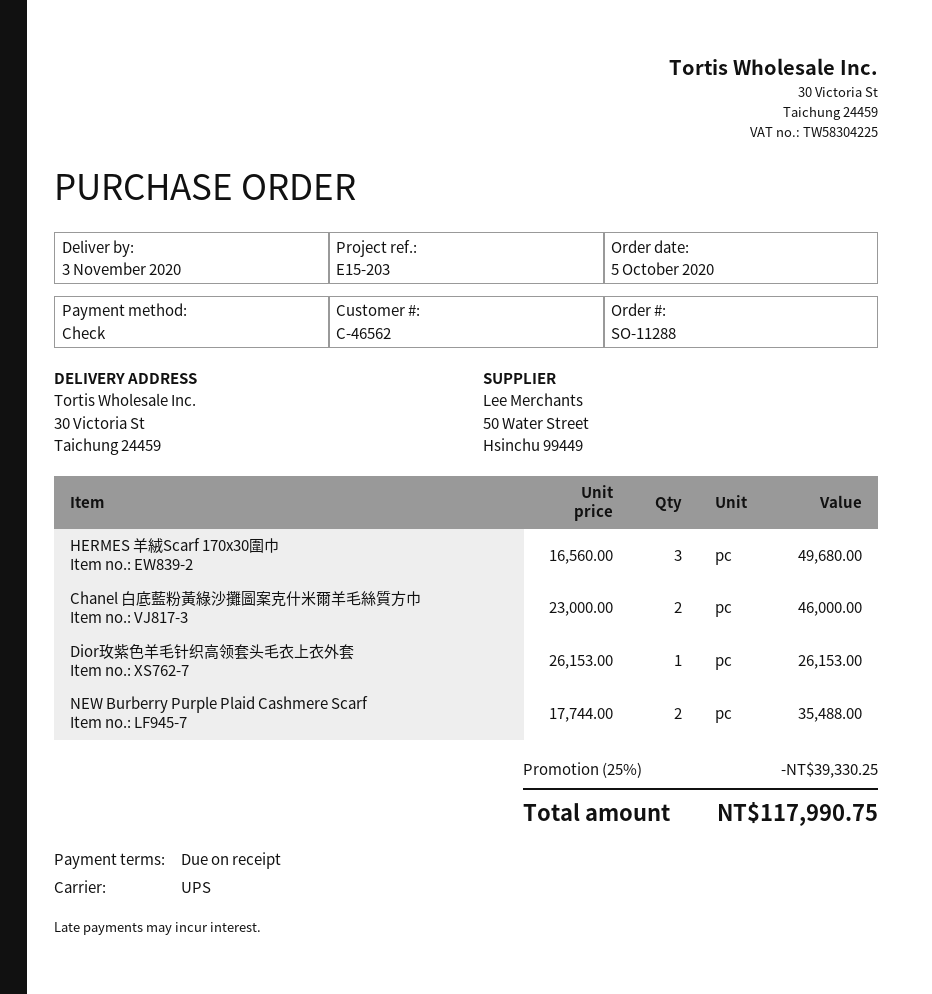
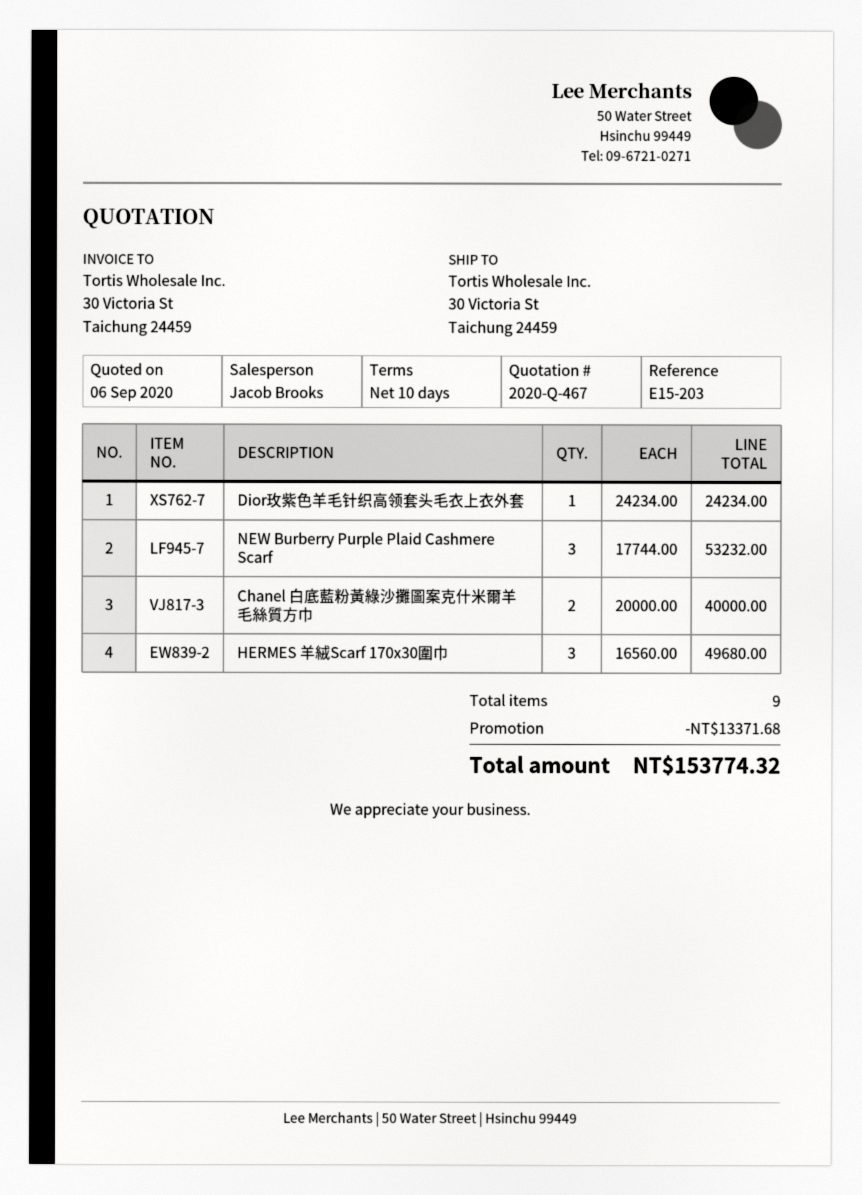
payment terms: on receipt -> 10 days
Chanel 白底藍粉黃綠沙攤圖案克什米爾羊毛絲質方巾: 2 x 23000.00 = 46000.00 -> 2 x 20000.00 = 40000.00
Dior玫紫色羊毛针织高领套头毛衣上衣外套: 1 x 26153.00 = 26153.00 -> 1 x 24234.00 = 24234.00
NEW Burberry Purple Plaid Cashmere Scarf: 2 x 17744.00 = 35488.00 -> 3 x 17744.00 = 53232.00
discount: 39330.25 -> 13371.68
total: 117990.75 -> 153774.32

